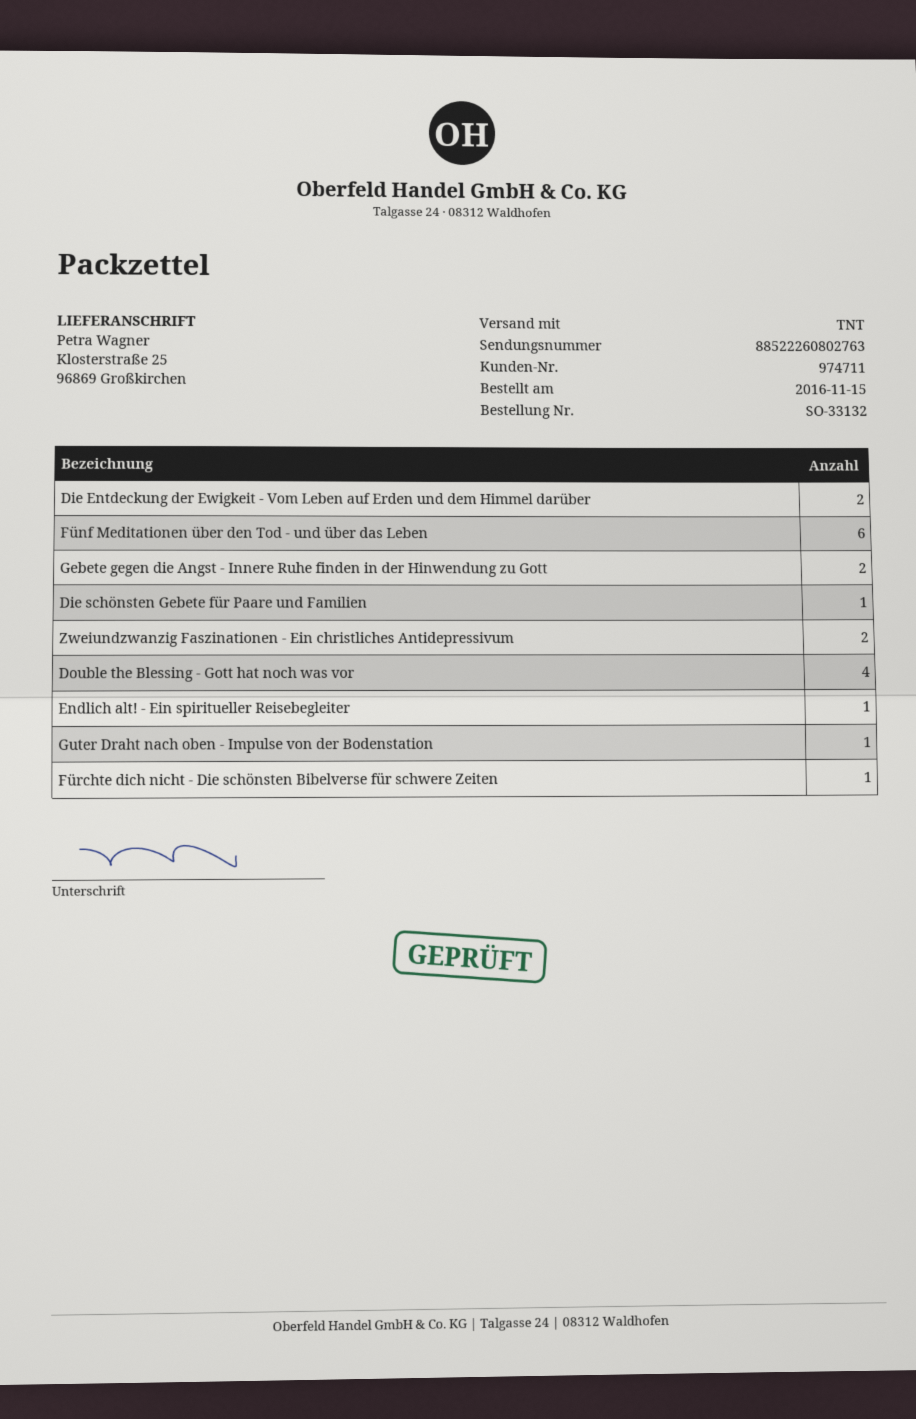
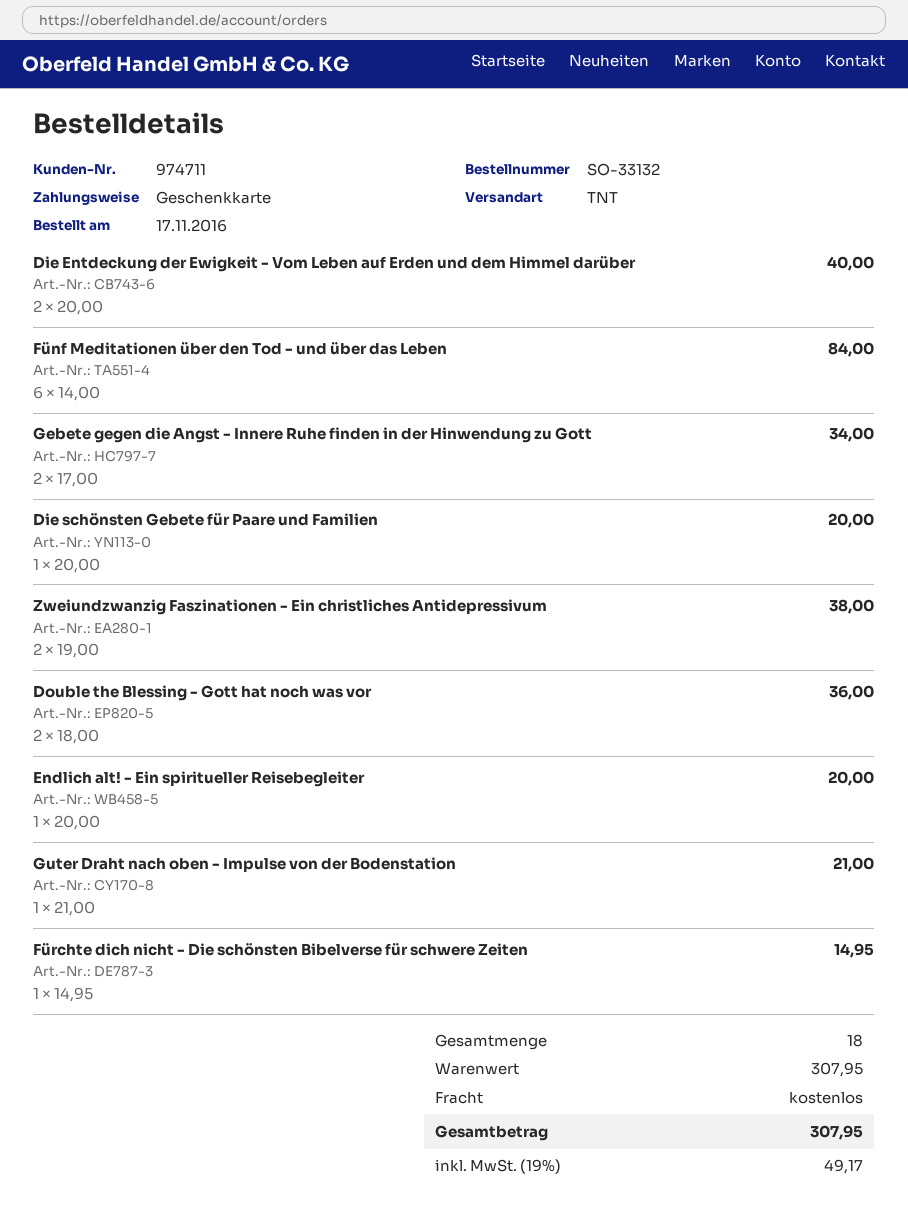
order date: 2016-11-15 -> 2016-11-17
Double the Blessing - Gott hat noch was vor: 4 -> 2

